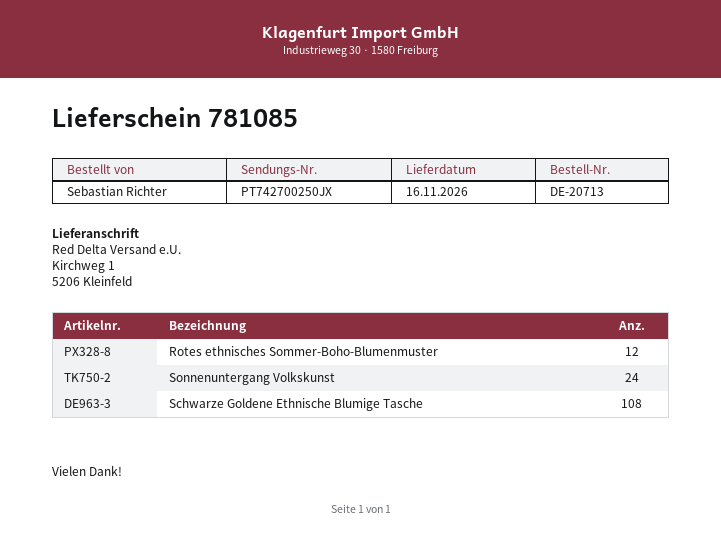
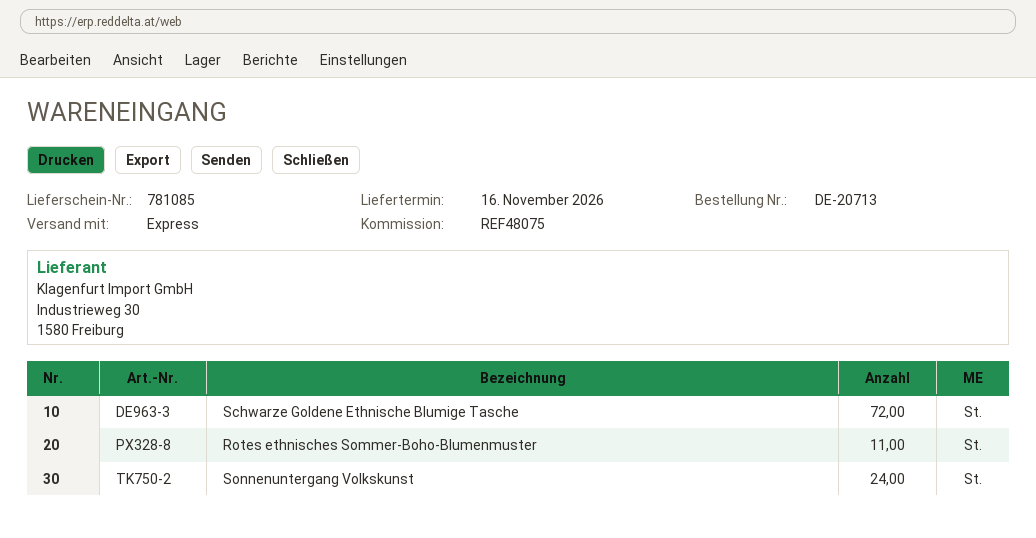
Rotes ethnisches Sommer-Boho-Blumenmuster: 12 -> 11
Schwarze Goldene Ethnische Blumige Tasche: 108 -> 72

